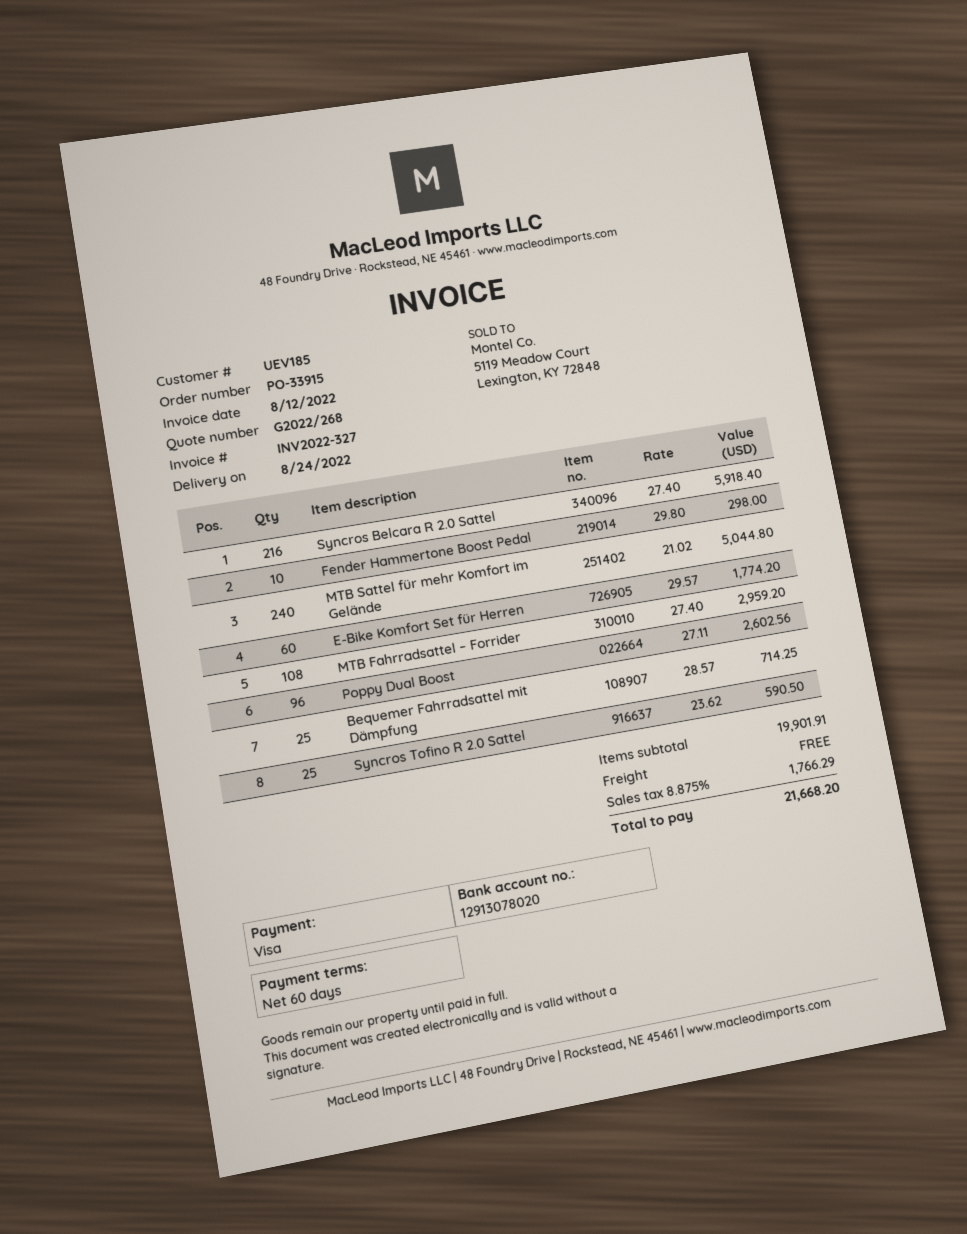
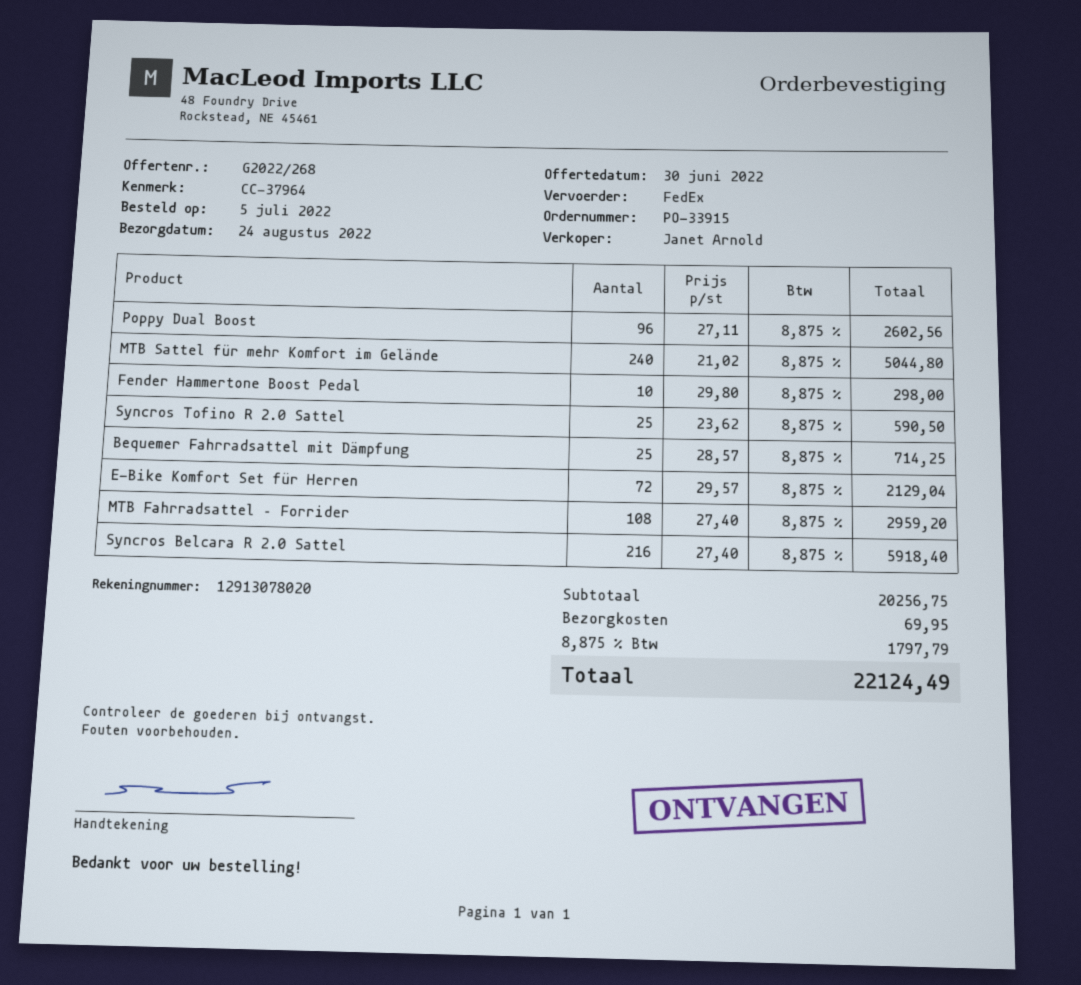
E-Bike Komfort Set für Herren: 60 x 29.57 = 1774.20 -> 72 x 29.57 = 2129.04
subtotal: 19901.91 -> 20256.75
shipping: 0.00 -> 69.95
tax: 8.875% = 1766.29 -> 8.875% = 1797.79
total: 21668.20 -> 22124.49

